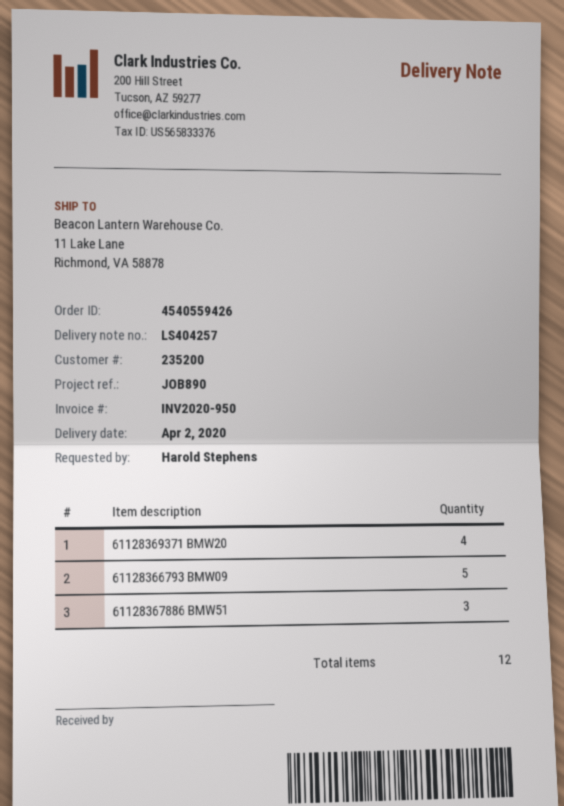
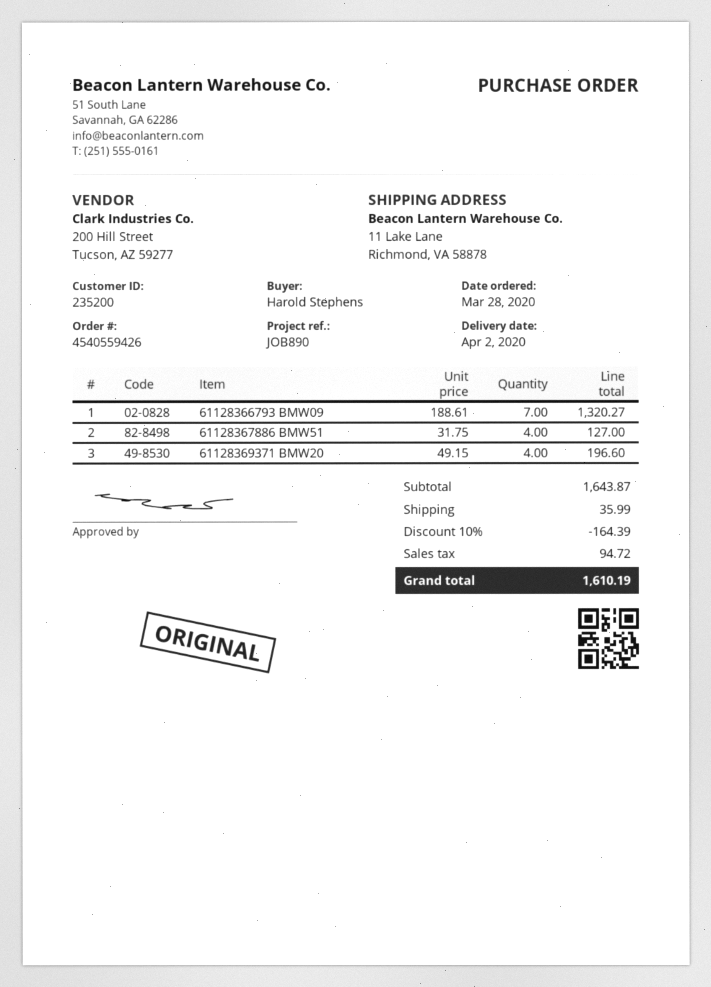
61128366793 BMW09: 5 -> 7
61128367886 BMW51: 3 -> 4

